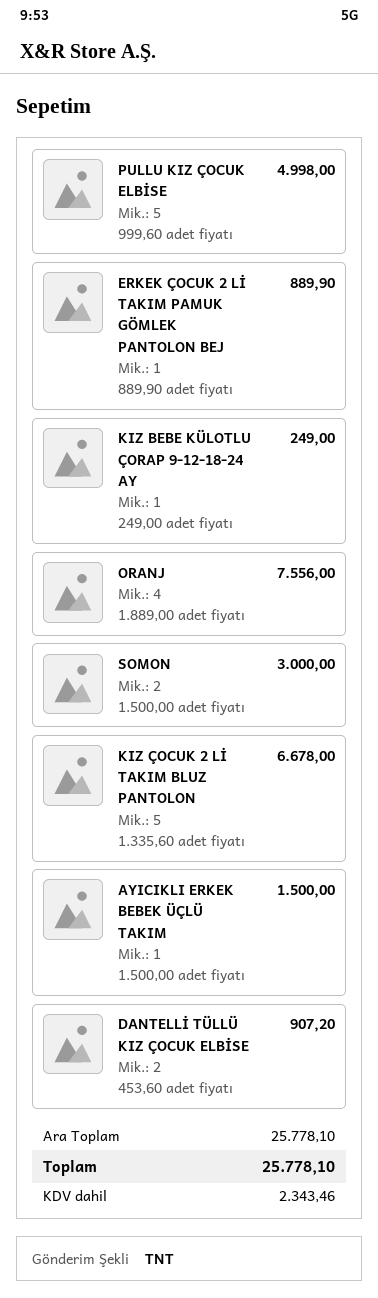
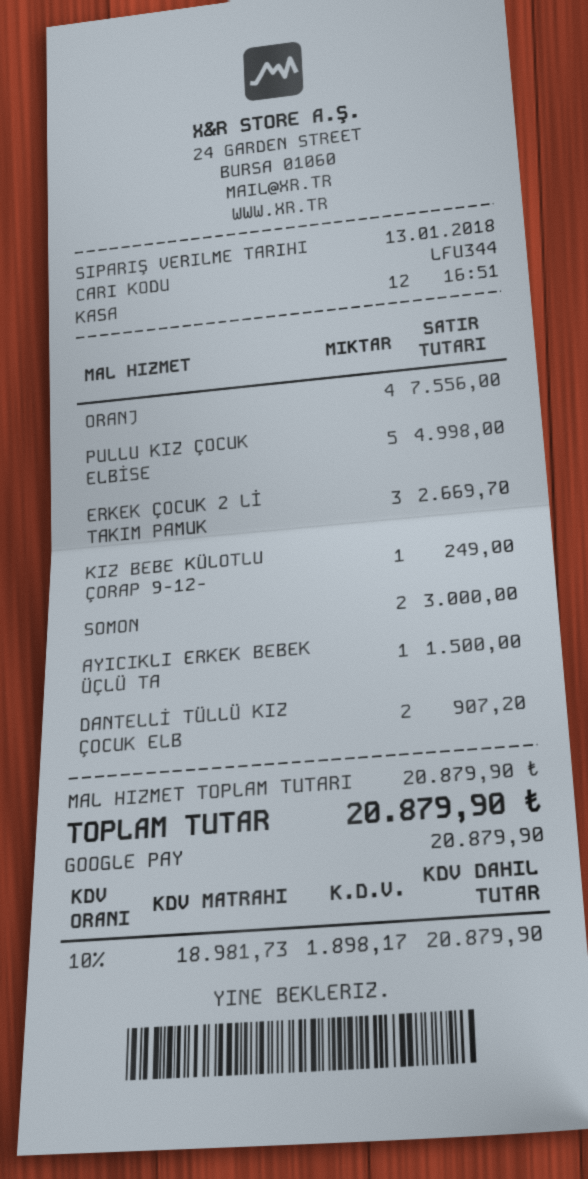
ERKEK ÇOCUK 2 Lİ TAKIM PAMUK GÖMLEK PANTOLON BEJ: 1 for 889.90 -> 3 for 2669.70
KIZ ÇOCUK 2 Lİ TAKIM BLUZ PANTOLON: 5 for 6678.00 -> none
subtotal: 25778.10 -> 20879.90
tax: 2343.46 -> 1898.17
total: 25778.10 -> 20879.90

